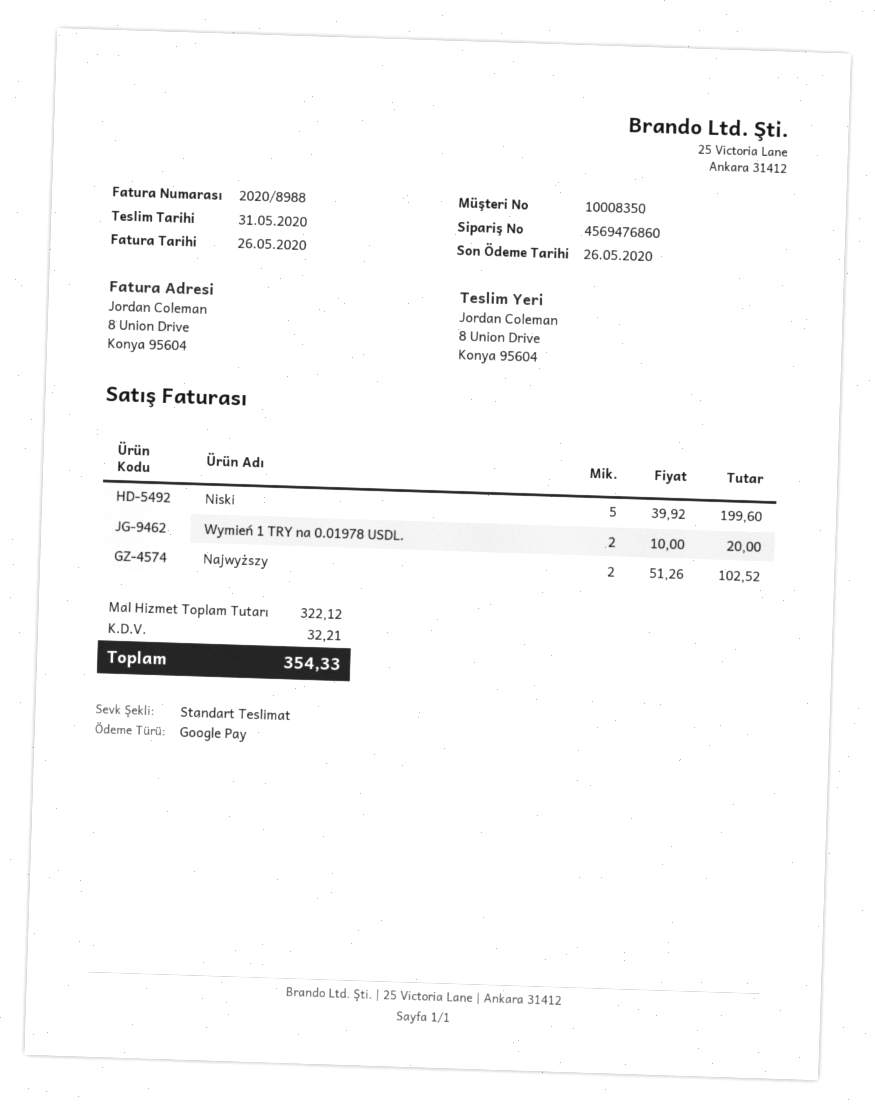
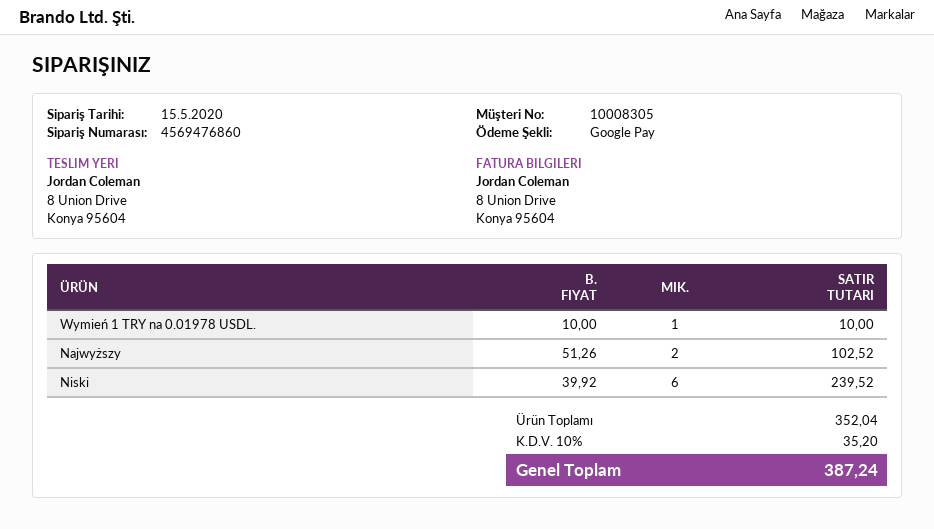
customer number: 10008350 -> 10008305
Niski: 5 x 39.92 = 199.60 -> 6 x 39.92 = 239.52
Wymień 1 TRY na 0.01978 USDL.: 2 x 10.00 = 20.00 -> 1 x 10.00 = 10.00
subtotal: 322.12 -> 352.04
tax: 32.21 -> 35.20
total: 354.33 -> 387.24

